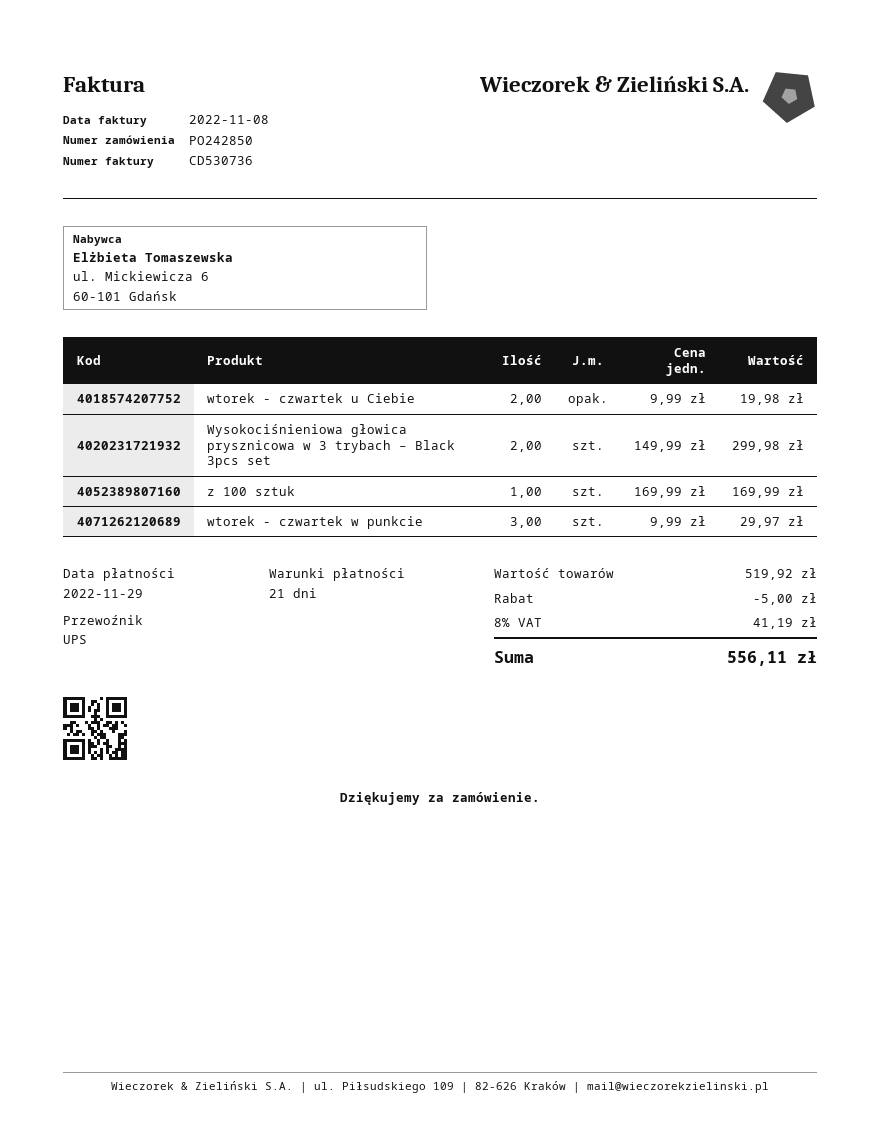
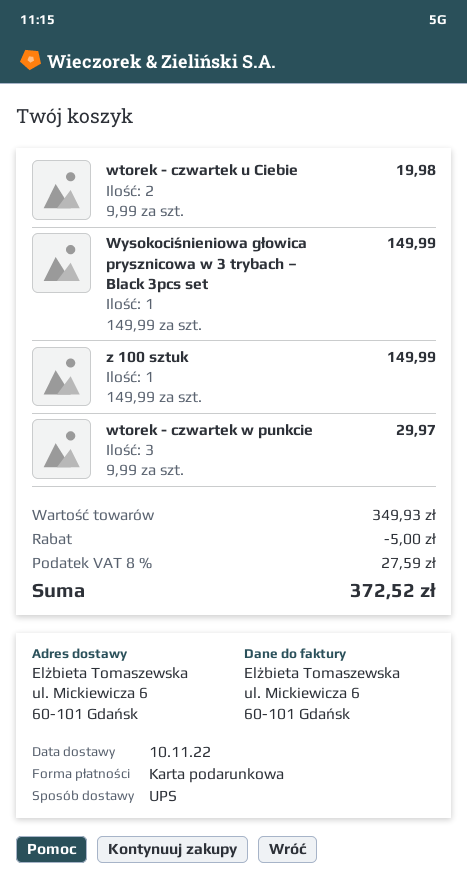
Wysokociśnieniowa głowica prysznicowa w 3 trybach – Black 3pcs set: 2 x 149.99 = 299.98 -> 1 x 149.99 = 149.99
z 100 sztuk: 1 x 169.99 = 169.99 -> 1 x 149.99 = 149.99
subtotal: 519.92 -> 349.93
tax: 8% = 41.19 -> 8% = 27.59
total: 556.11 -> 372.52

